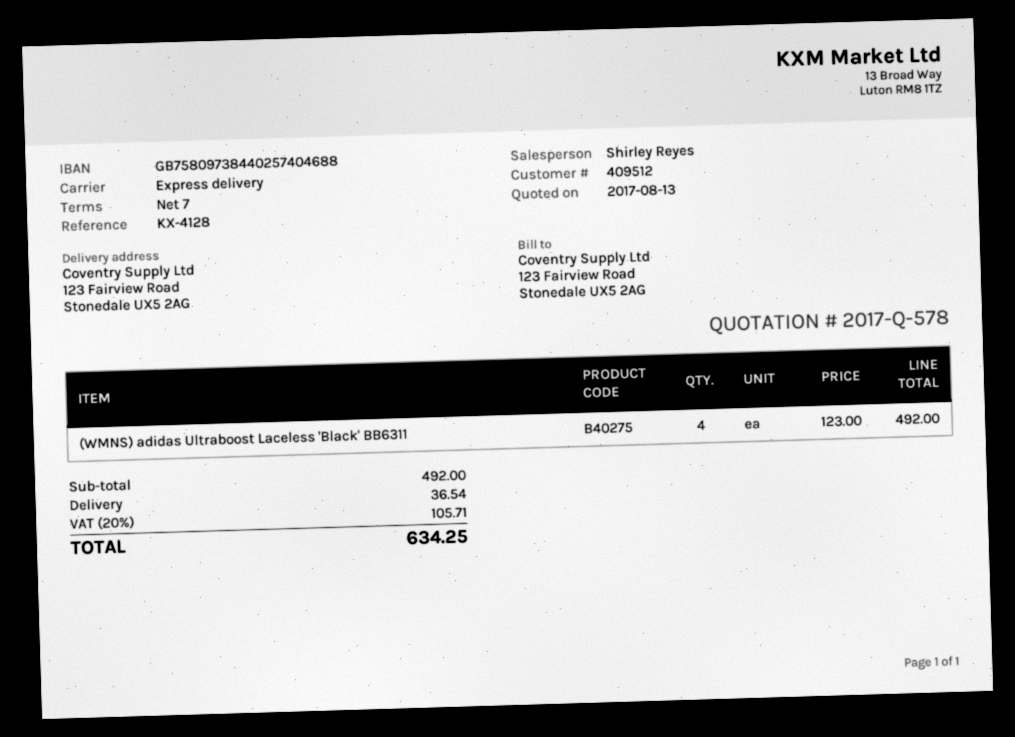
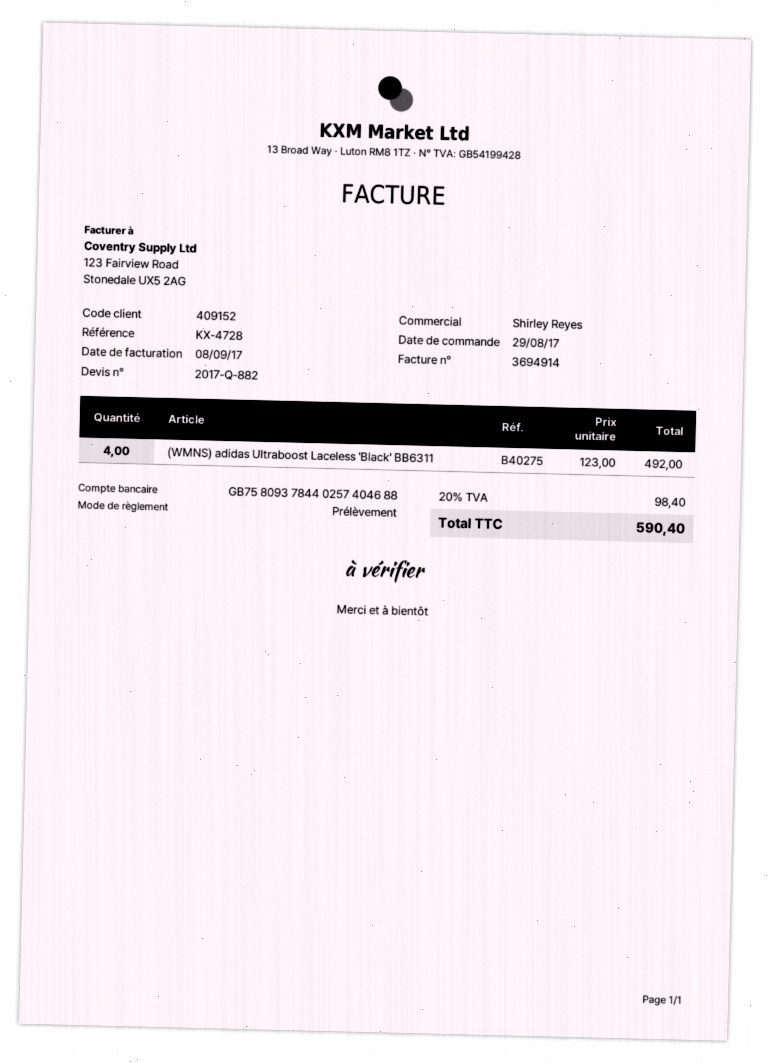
quote number: 2017-Q-578 -> 2017-Q-882
customer number: 409512 -> 409152
reference: KX-4128 -> KX-4728
bank account: GB75809738440257404688 -> GB75809378440257404688
shipping: 36.54 -> none
tax: 20% = 105.71 -> 20% = 98.40
total: 634.25 -> 590.40

